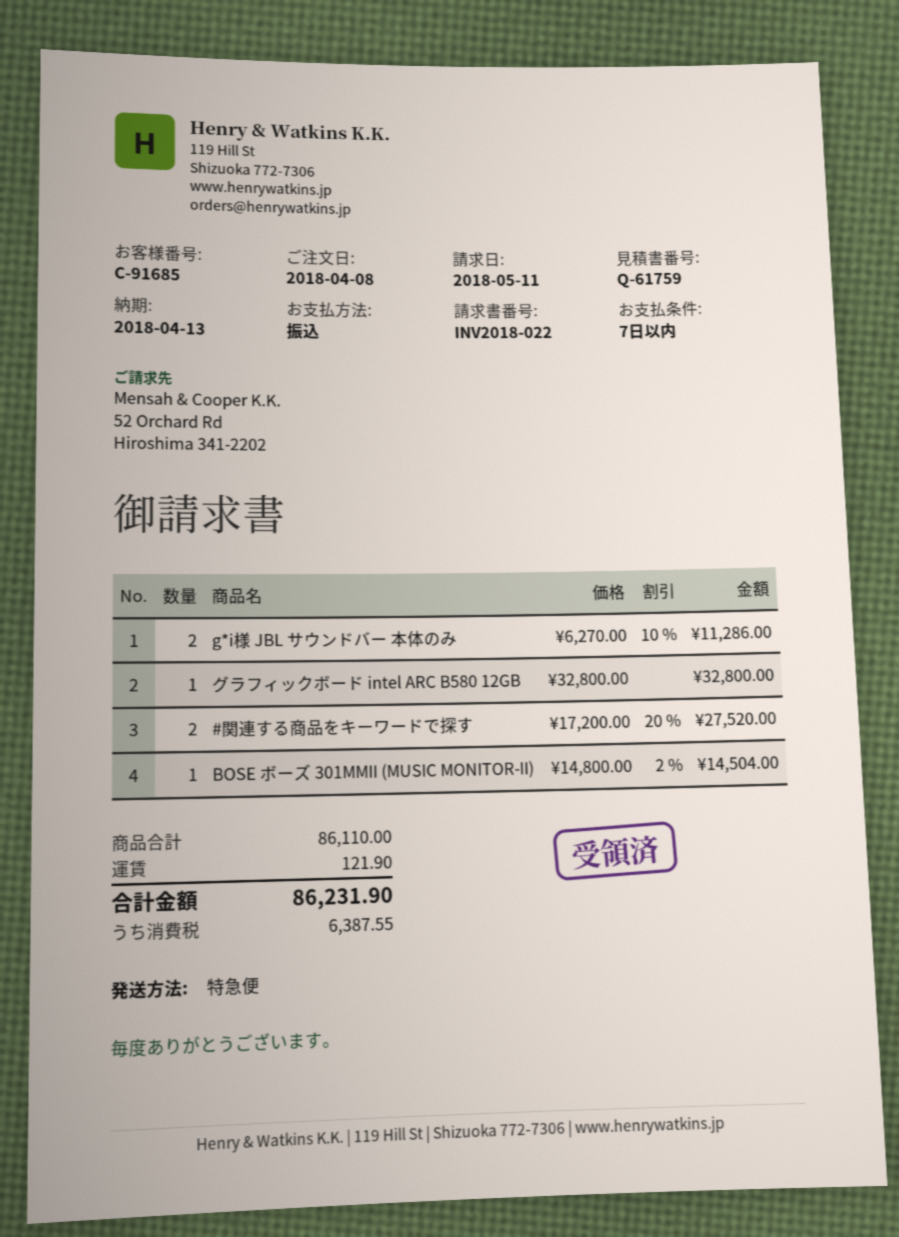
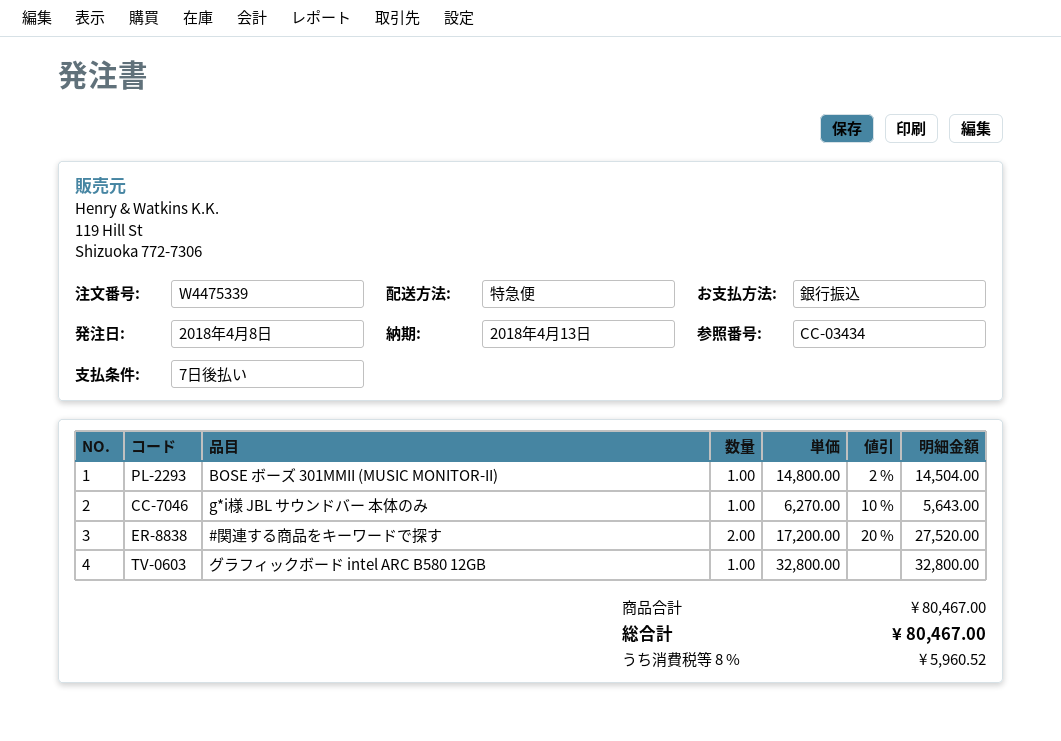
g*i様 JBL サウンドバー 本体のみ: 2 x 6270.00 - 10% = 11286.00 -> 1 x 6270.00 - 10% = 5643.00
subtotal: 86110.00 -> 80467.00
shipping: 121.90 -> none
tax: 6387.55 -> 5960.52
total: 86231.90 -> 80467.00

